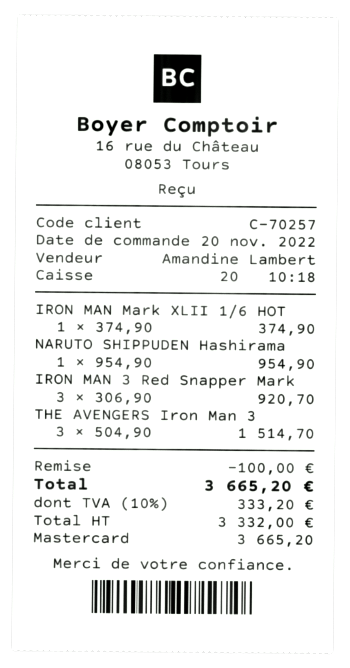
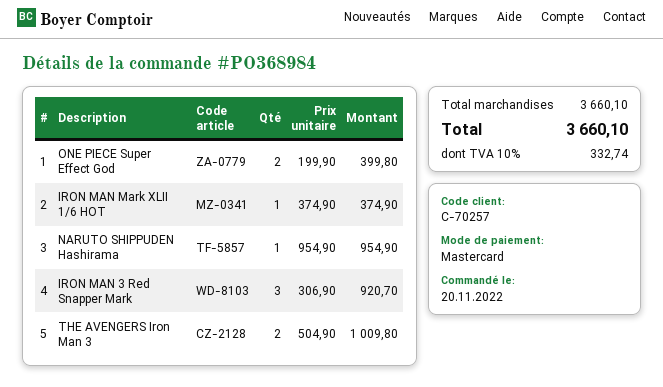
THE AVENGERS Iron Man 3: 3 x 504.90 = 1514.70 -> 2 x 504.90 = 1009.80
ONE PIECE Super Effect God: none -> 2 x 199.90 = 399.80
discount: 100.00 -> none
tax: 10% = 333.20 -> 10% = 332.74
total: 3665.20 -> 3660.10

